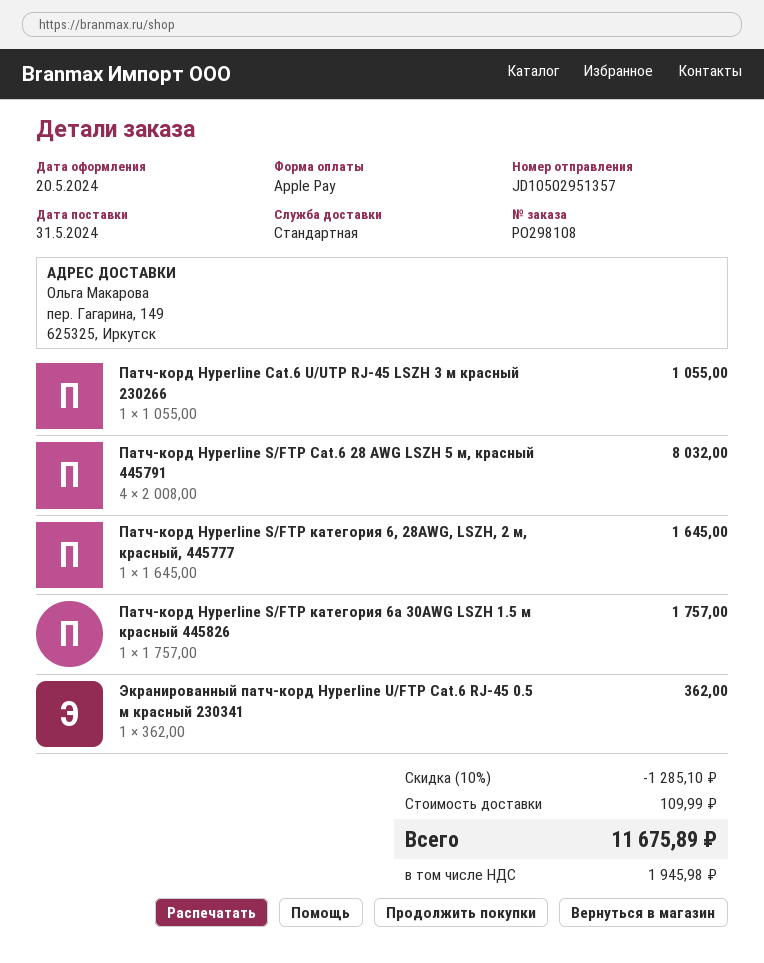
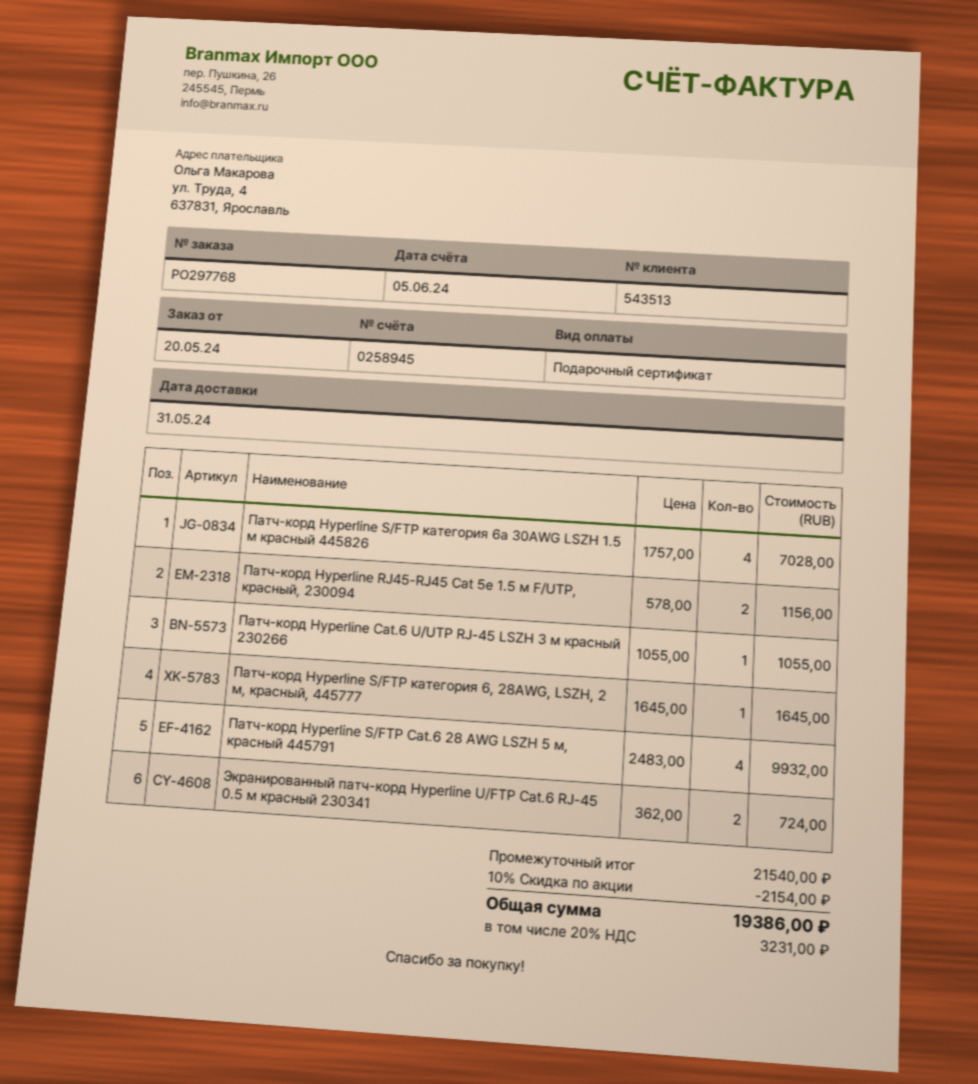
order number: PO298108 -> PO297768
payment method: Apple Pay -> gift card
Патч-корд Hyperline S/FTP Cat.6 28 AWG LSZH 5 м, красный 445791: 4 x 2008.00 = 8032.00 -> 4 x 2483.00 = 9932.00
Патч-корд Hyperline S/FTP категория 6а 30AWG LSZH 1.5 м красный 445826: 1 x 1757.00 = 1757.00 -> 4 x 1757.00 = 7028.00
Экранированный патч-корд Hyperline U/FTP Cat.6 RJ-45 0.5 м красный 230341: 1 x 362.00 = 362.00 -> 2 x 362.00 = 724.00
Патч-корд Hyperline RJ45-RJ45 Cat 5e 1.5 м F/UTP, красный, 230094: none -> 2 x 578.00 = 1156.00
discount: 10% = 1285.10 -> 10% = 2154.00
shipping: 109.99 -> none
tax: 1945.98 -> 3231.00
total: 11675.89 -> 19386.00

